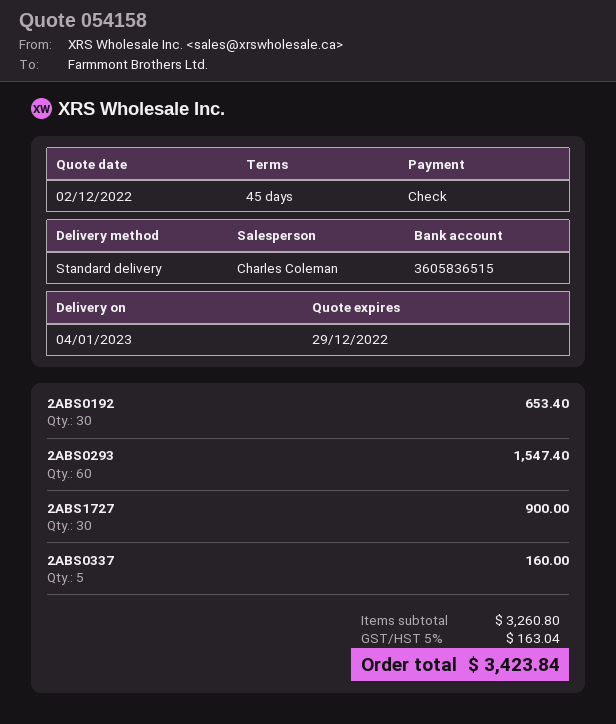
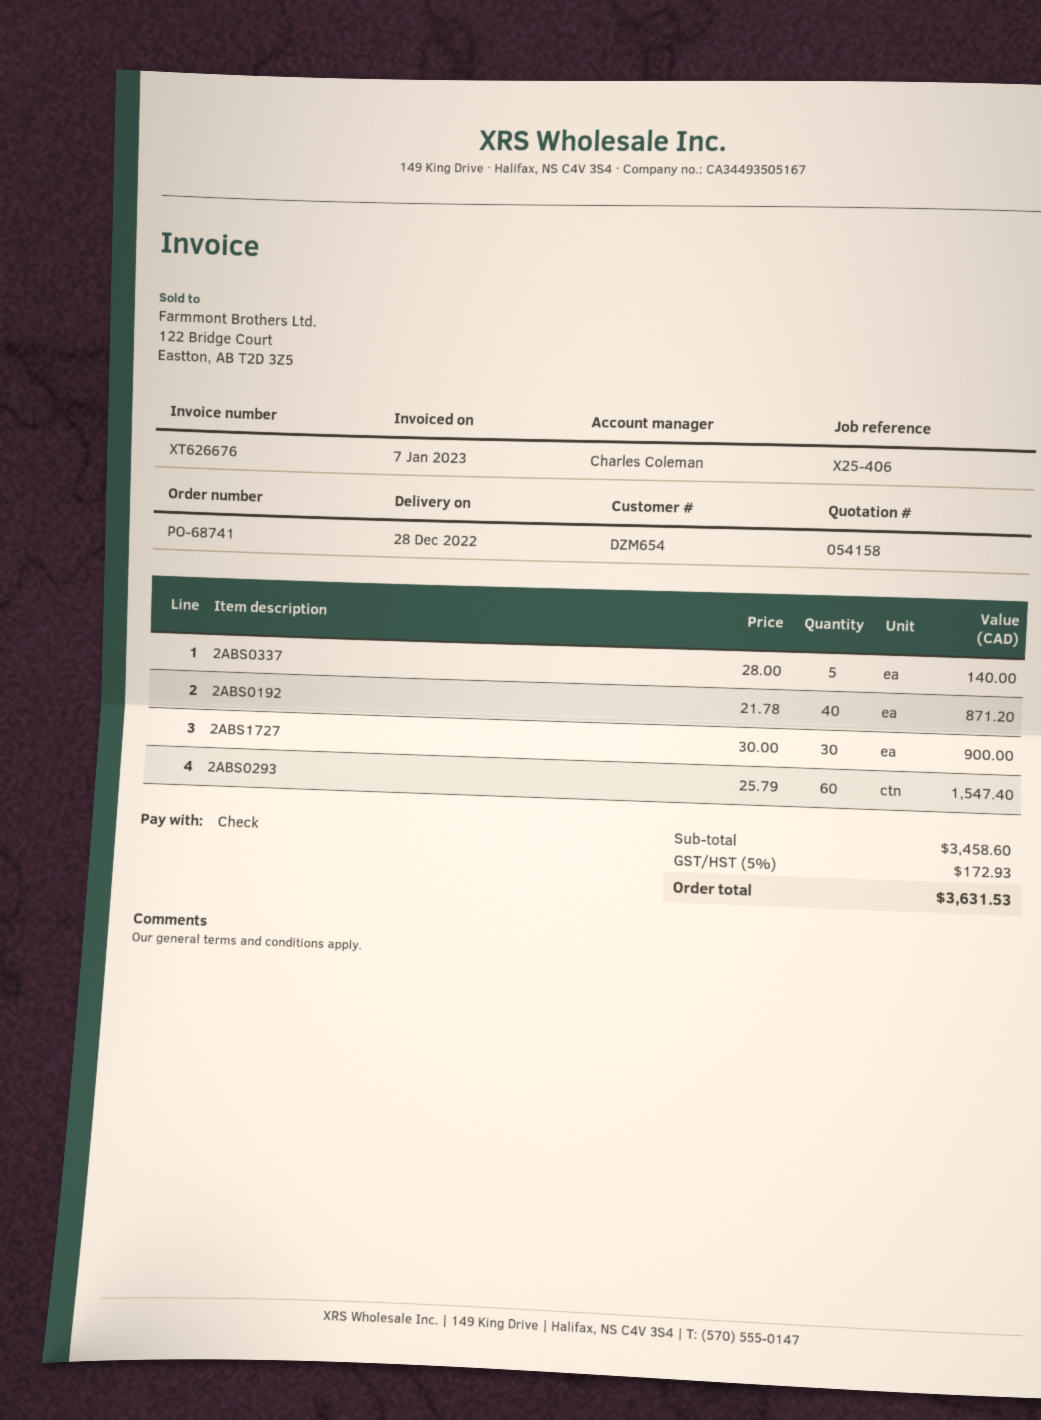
delivery date: 2023-01-04 -> 2022-12-28
2ABS0192: 30 for 653.40 -> 40 for 871.20
2ABS0337: 5 for 160.00 -> 5 for 140.00
subtotal: 3260.80 -> 3458.60
tax: 5% = 163.04 -> 5% = 172.93
total: 3423.84 -> 3631.53

